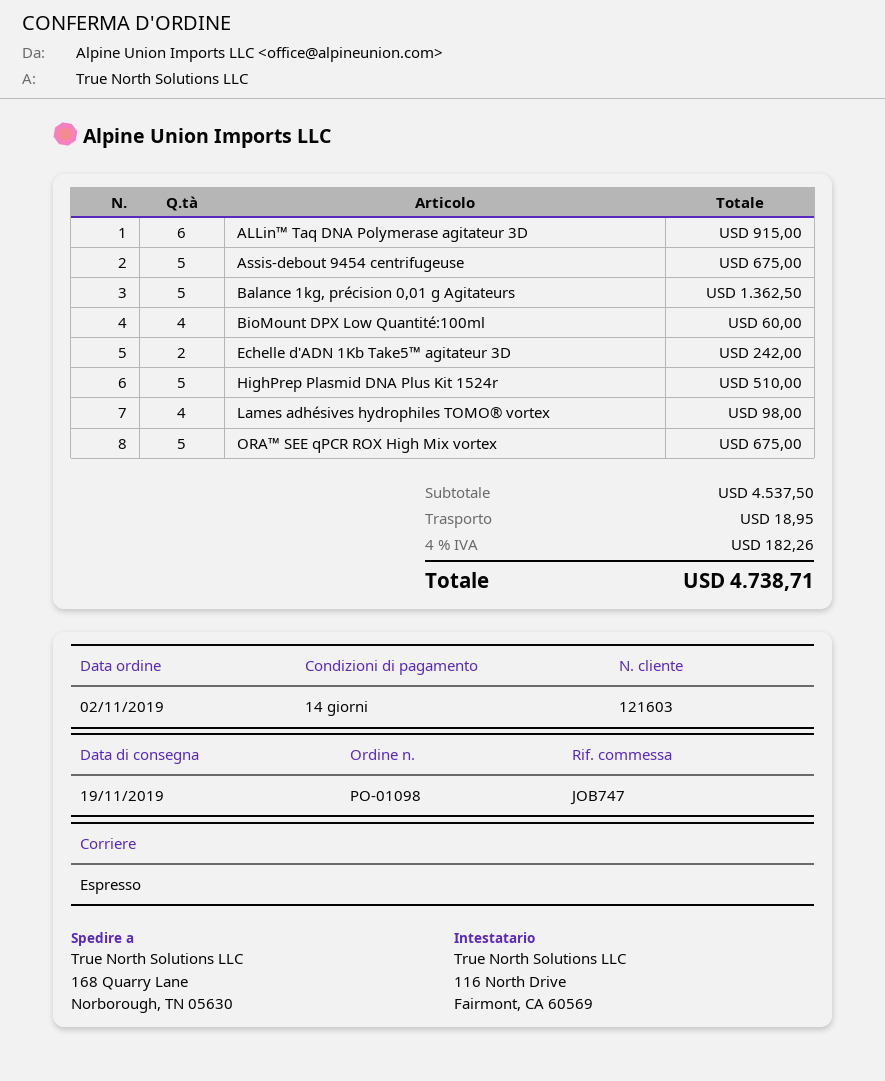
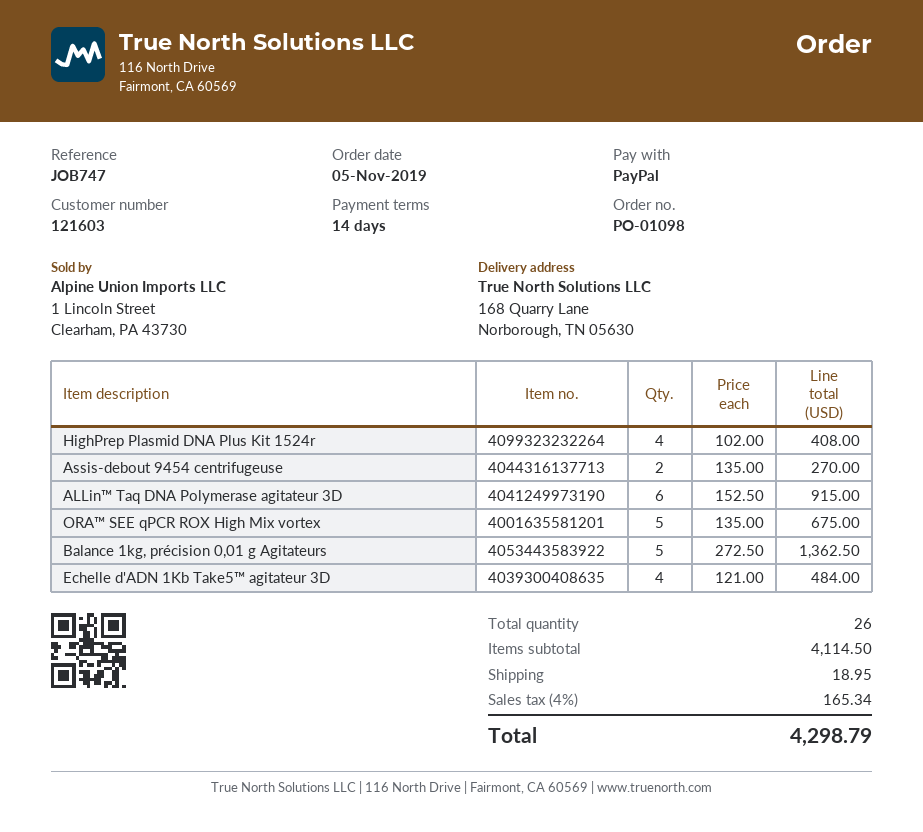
order date: 2019-11-02 -> 2019-11-05
Assis-debout 9454 centrifugeuse: 5 for 675.00 -> 2 for 270.00
BioMount DPX Low Quantité:100ml: 4 for 60.00 -> none
Echelle d'ADN 1Kb Take5™ agitateur 3D: 2 for 242.00 -> 4 for 484.00
HighPrep Plasmid DNA Plus Kit 1524r: 5 for 510.00 -> 4 for 408.00
Lames adhésives hydrophiles TOMO® vortex: 4 for 98.00 -> none
subtotal: 4537.50 -> 4114.50
tax: 4% = 182.26 -> 4% = 165.34
total: 4738.71 -> 4298.79

